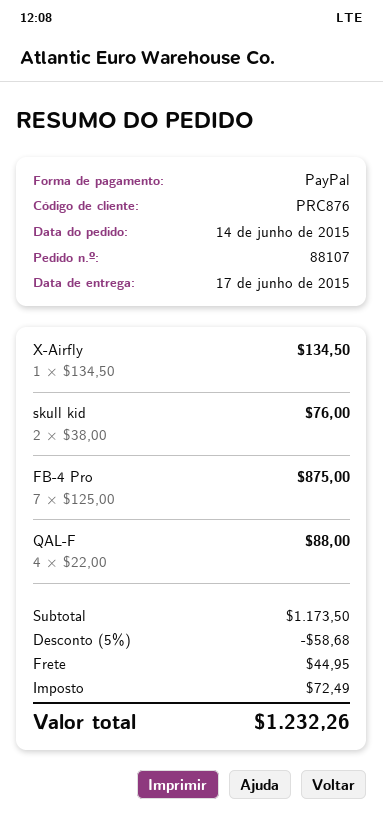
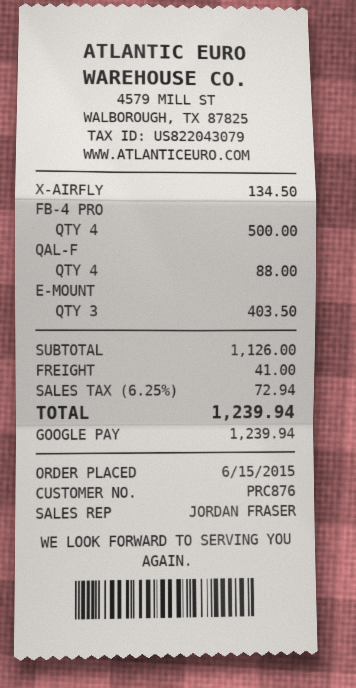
order date: 2015-06-14 -> 2015-06-15
payment method: PayPal -> Google Pay
skull kid: 2 for 76.00 -> none
FB-4 Pro: 7 for 875.00 -> 4 for 500.00
E-MOUNT: none -> 3 for 403.50
subtotal: 1173.50 -> 1126.00
discount: 5% = 58.68 -> none
shipping: 44.95 -> 41.00
tax: 72.49 -> 72.94
total: 1232.26 -> 1239.94

